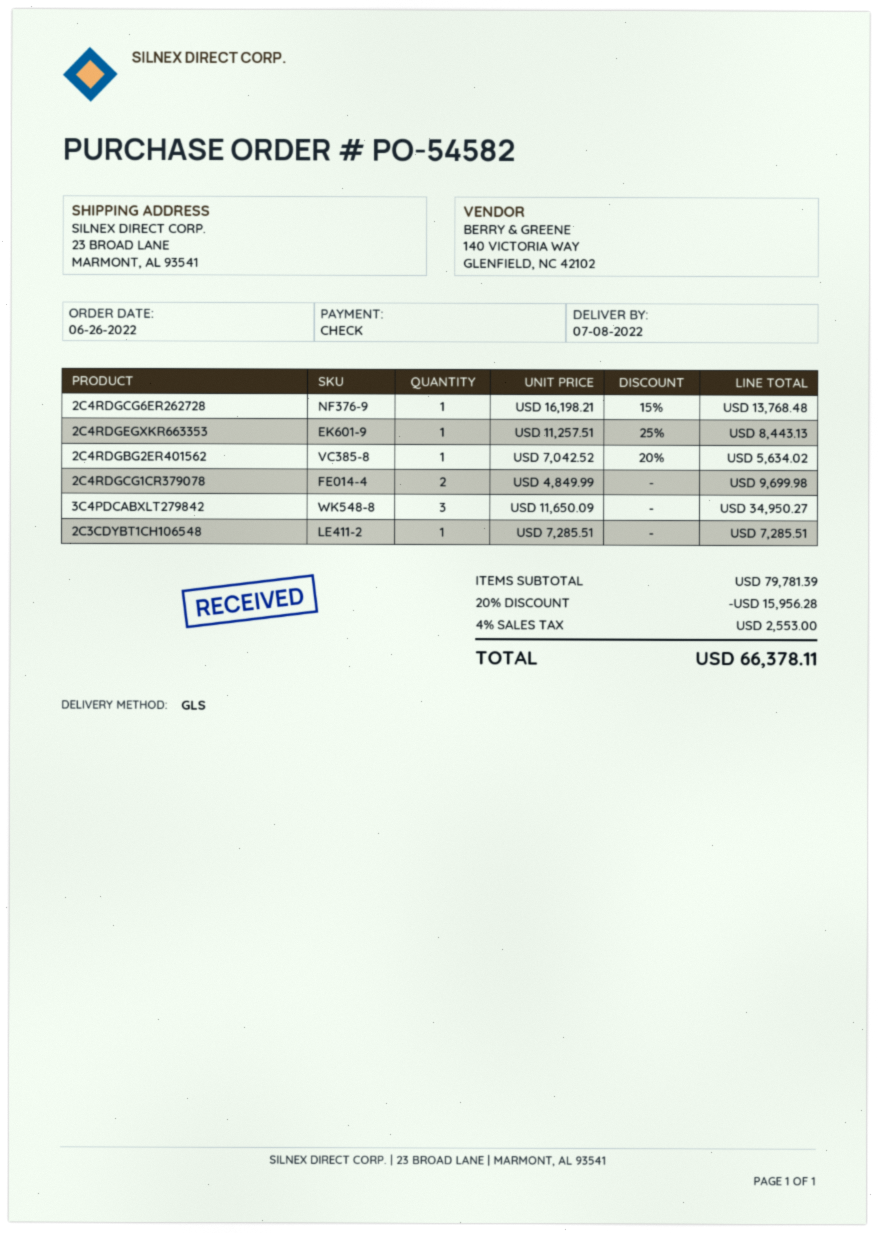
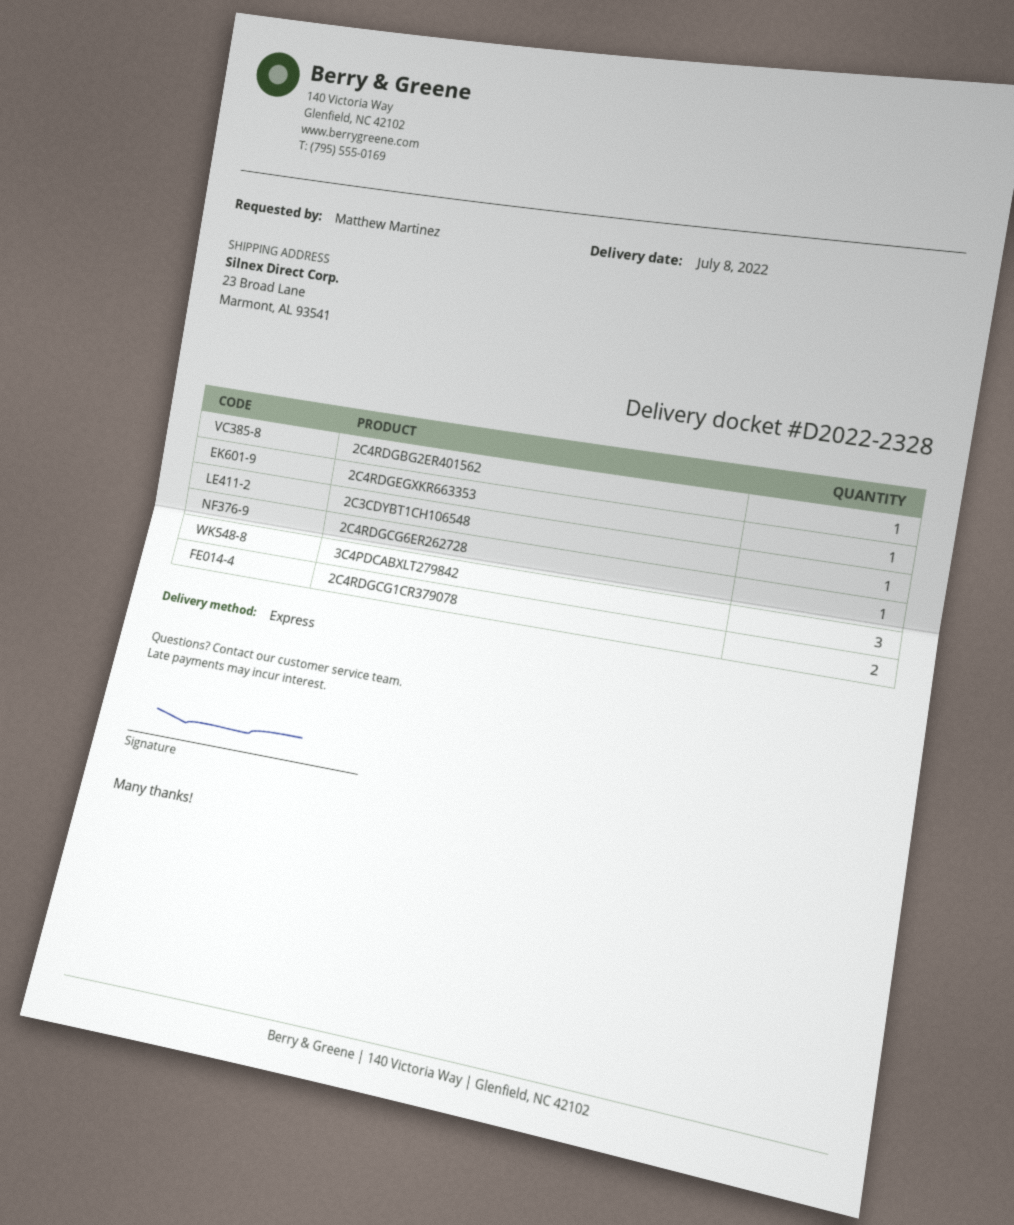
shipping method: GLS -> express

